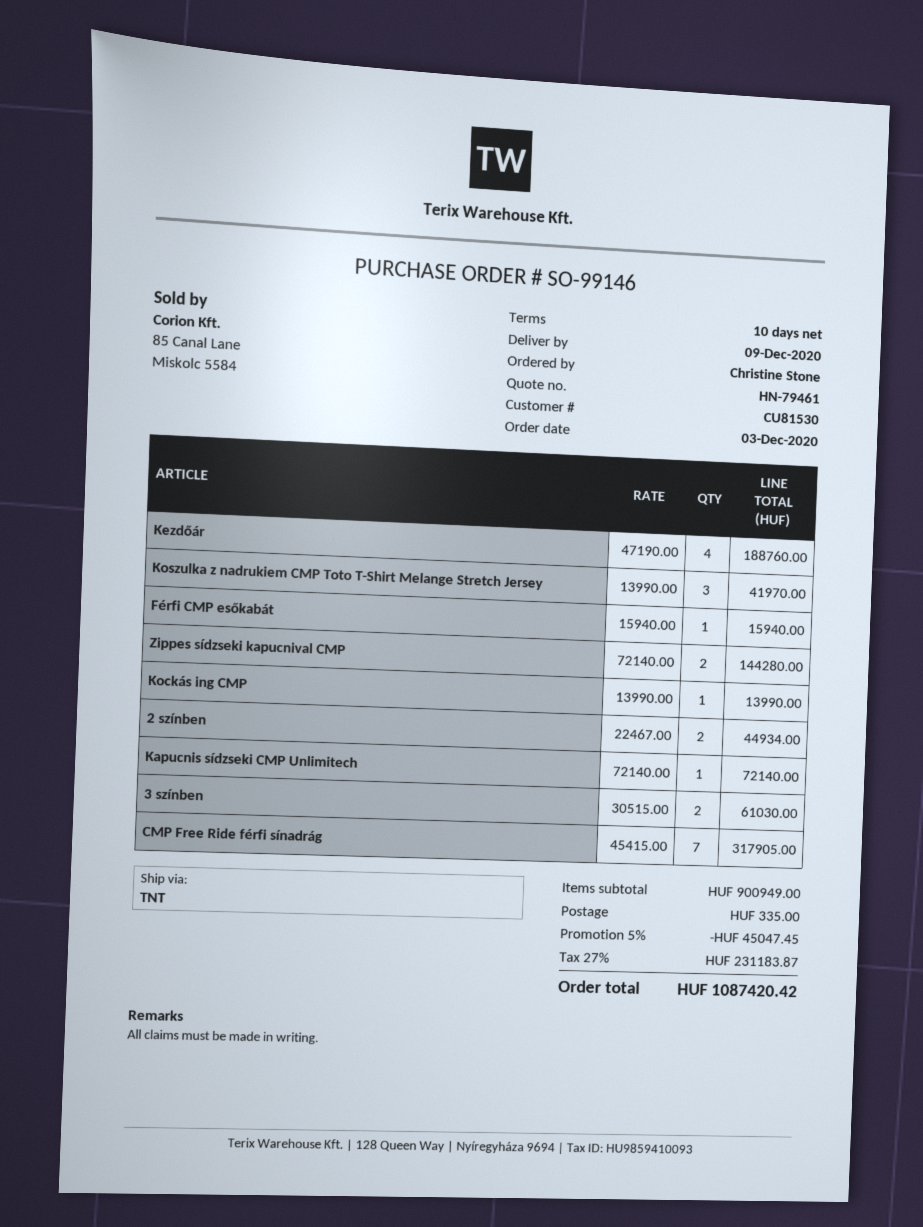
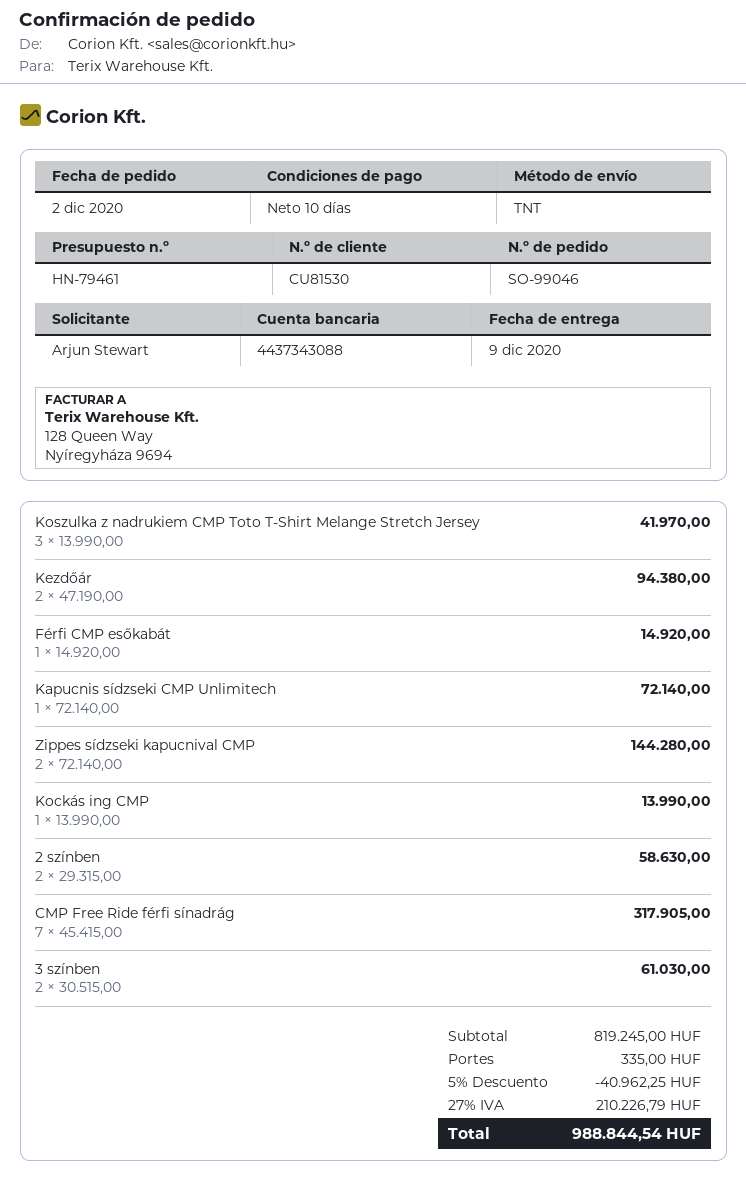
order number: SO-99146 -> SO-99046
order date: 2020-12-03 -> 2020-12-02
ordered by: Christine Stone -> Arjun Stewart
Kezdőár: 4 x 47190.00 = 188760.00 -> 2 x 47190.00 = 94380.00
Férfi CMP esőkabát: 1 x 15940.00 = 15940.00 -> 1 x 14920.00 = 14920.00
2 színben: 2 x 22467.00 = 44934.00 -> 2 x 29315.00 = 58630.00
subtotal: 900949.00 -> 819245.00
discount: 5% = 45047.45 -> 5% = 40962.25
tax: 27% = 231183.87 -> 27% = 210226.79
total: 1087420.42 -> 988844.54

